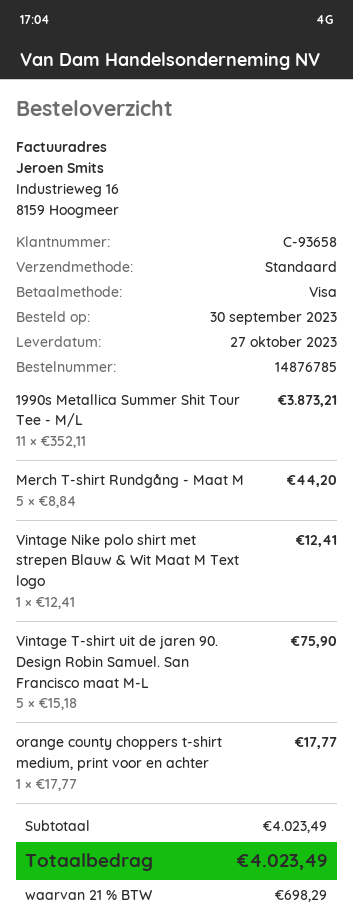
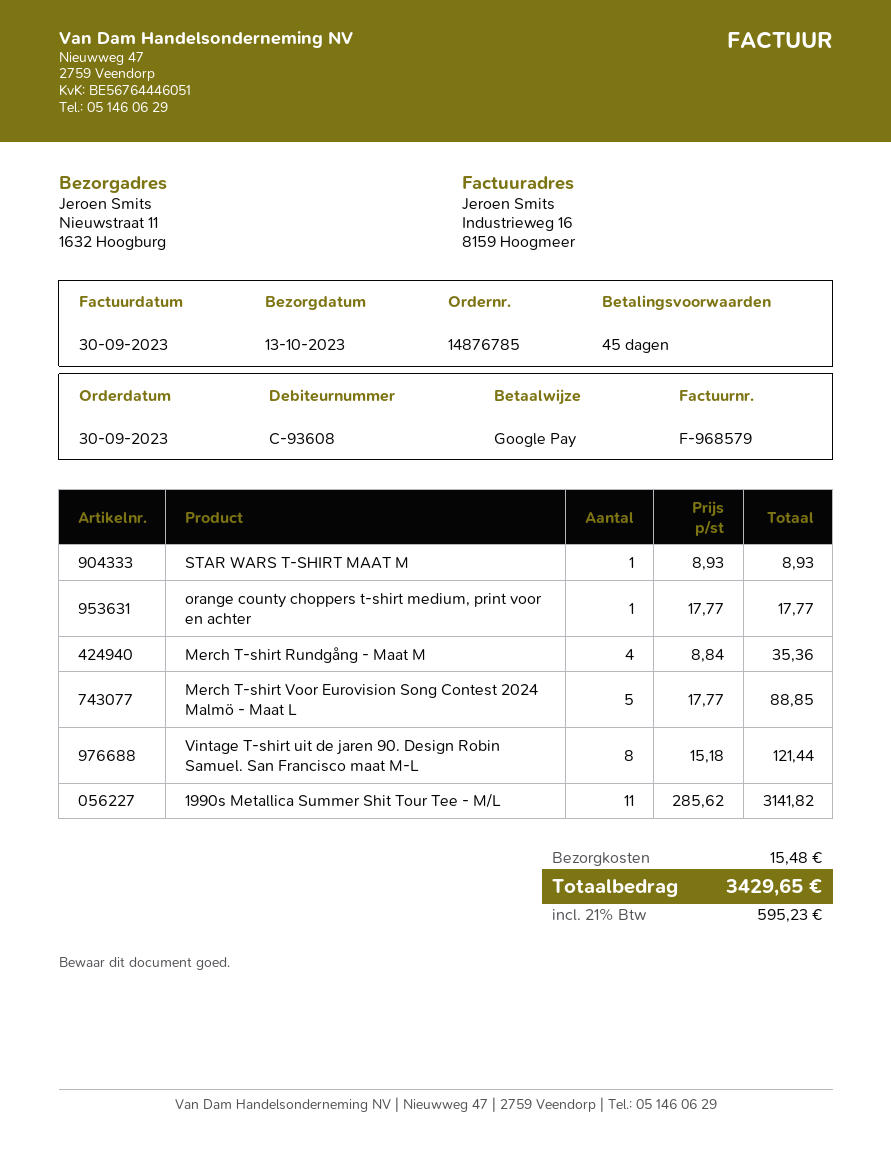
delivery date: 2023-10-27 -> 2023-10-13
customer number: C-93658 -> C-93608
payment method: Visa -> Google Pay
1990s Metallica Summer Shit Tour Tee - M/L: 11 x 352.11 = 3873.21 -> 11 x 285.62 = 3141.82
Merch T-shirt Rundgång - Maat M: 5 x 8.84 = 44.20 -> 4 x 8.84 = 35.36
Vintage Nike polo shirt met strepen Blauw & Wit Maat M Text logo: 1 x 12.41 = 12.41 -> none
Vintage T-shirt uit de jaren 90. Design Robin Samuel. San Francisco maat M-L: 5 x 15.18 = 75.90 -> 8 x 15.18 = 121.44
STAR WARS T-SHIRT MAAT M: none -> 1 x 8.93 = 8.93
Merch T-shirt Voor Eurovision Song Contest 2024 Malmö - Maat L: none -> 5 x 17.77 = 88.85
shipping: none -> 15.48
tax: 21% = 698.29 -> 21% = 595.23
total: 4023.49 -> 3429.65

